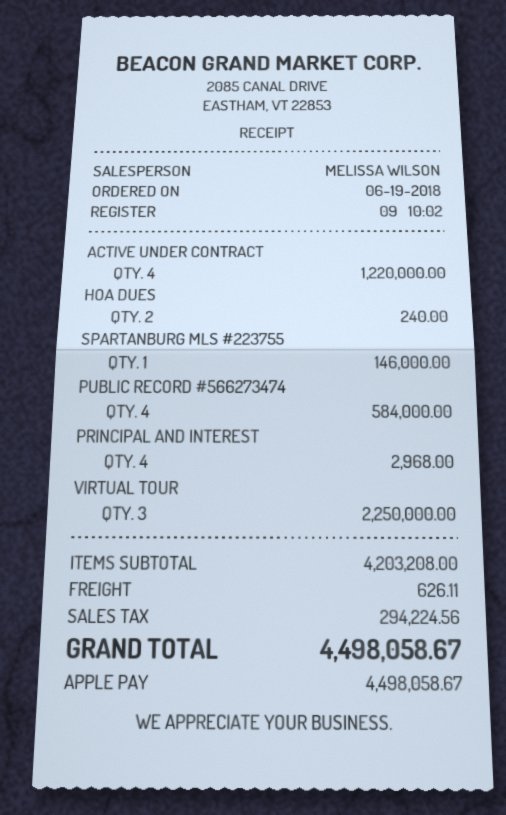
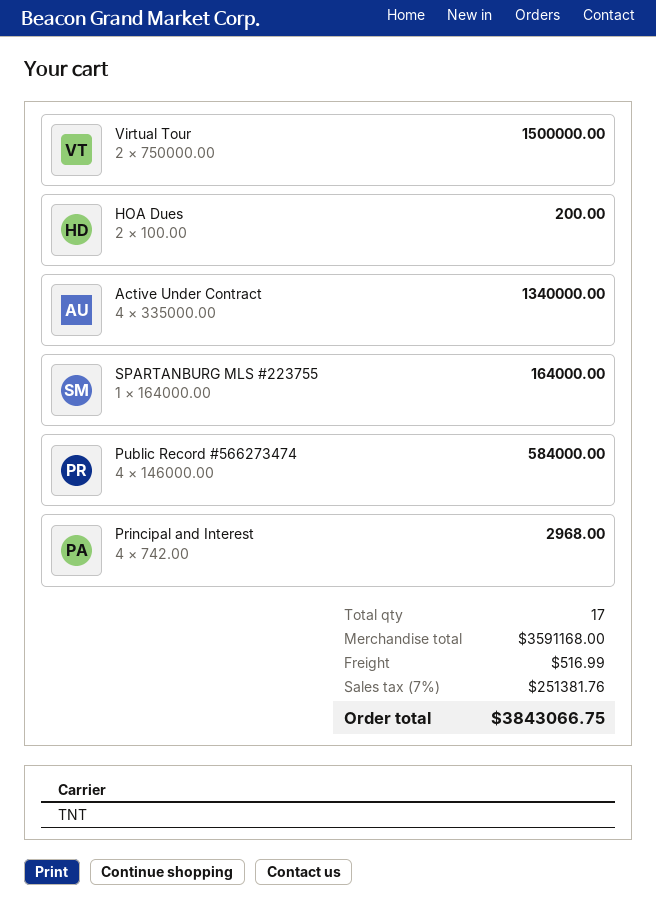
ACTIVE UNDER CONTRACT: 4 for 1220000.00 -> 4 for 1340000.00
HOA DUES: 2 for 240.00 -> 2 for 200.00
SPARTANBURG MLS #223755: 1 for 146000.00 -> 1 for 164000.00
VIRTUAL TOUR: 3 for 2250000.00 -> 2 for 1500000.00
subtotal: 4203208.00 -> 3591168.00
shipping: 626.11 -> 516.99
tax: 294224.56 -> 251381.76
total: 4498058.67 -> 3843066.75

